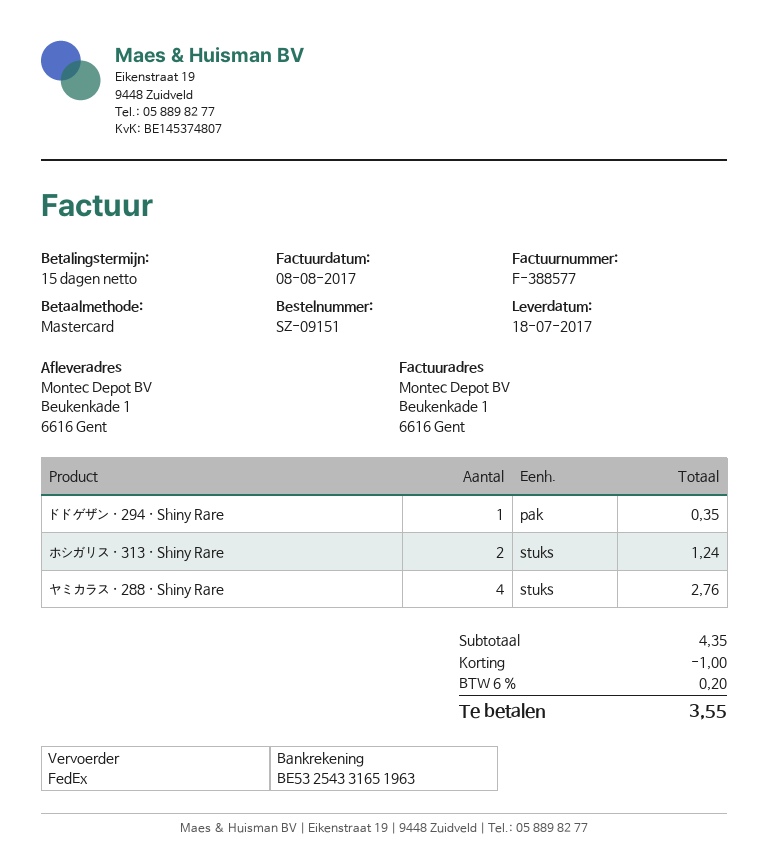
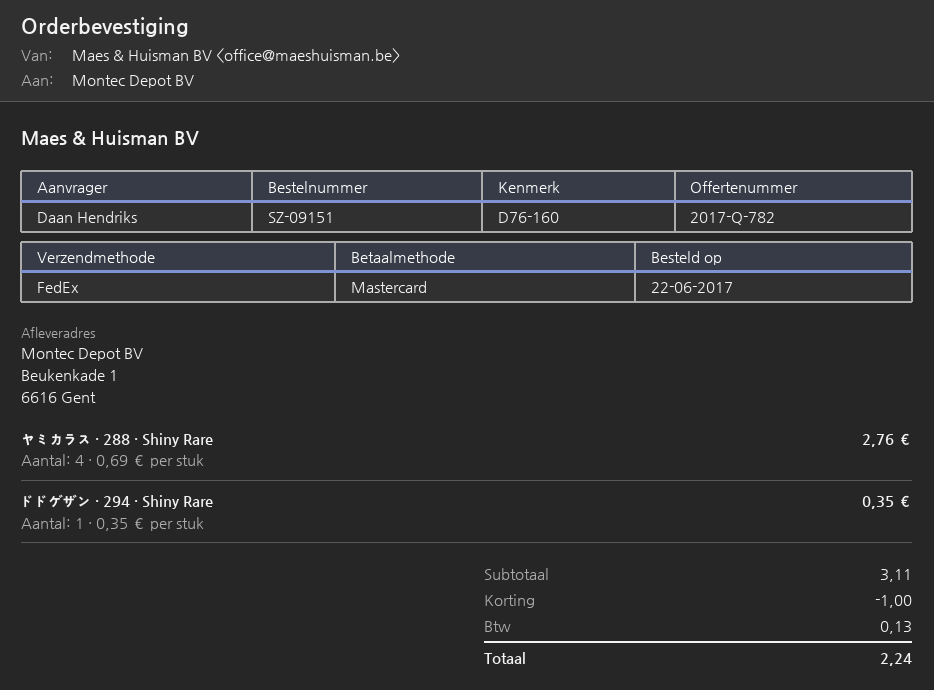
ホシガリス · 313 · Shiny Rare: 2 for 1.24 -> none
subtotal: 4.35 -> 3.11
tax: 0.20 -> 0.13
total: 3.55 -> 2.24

